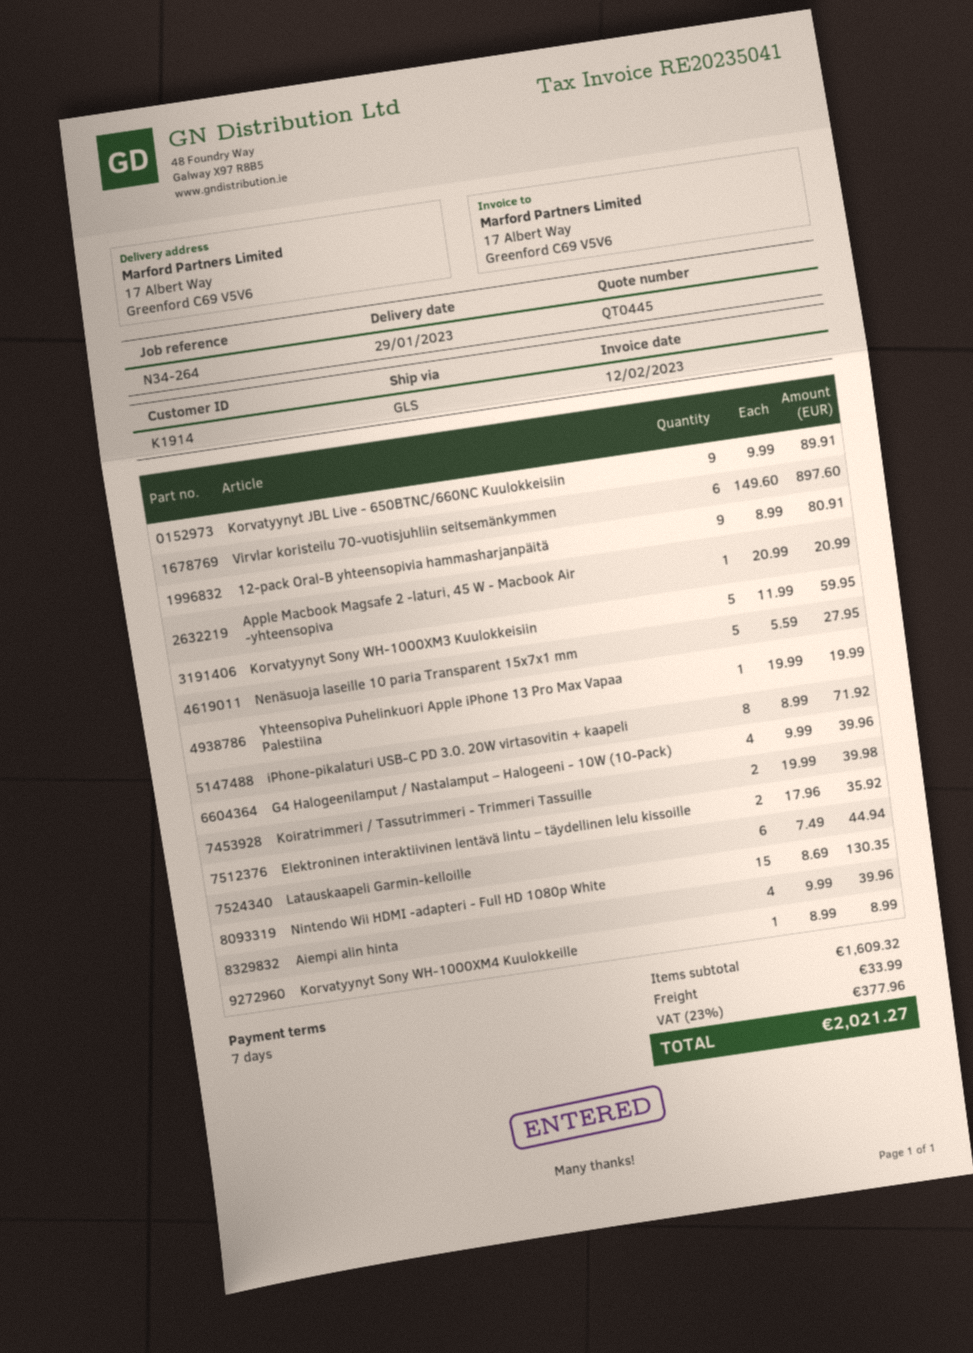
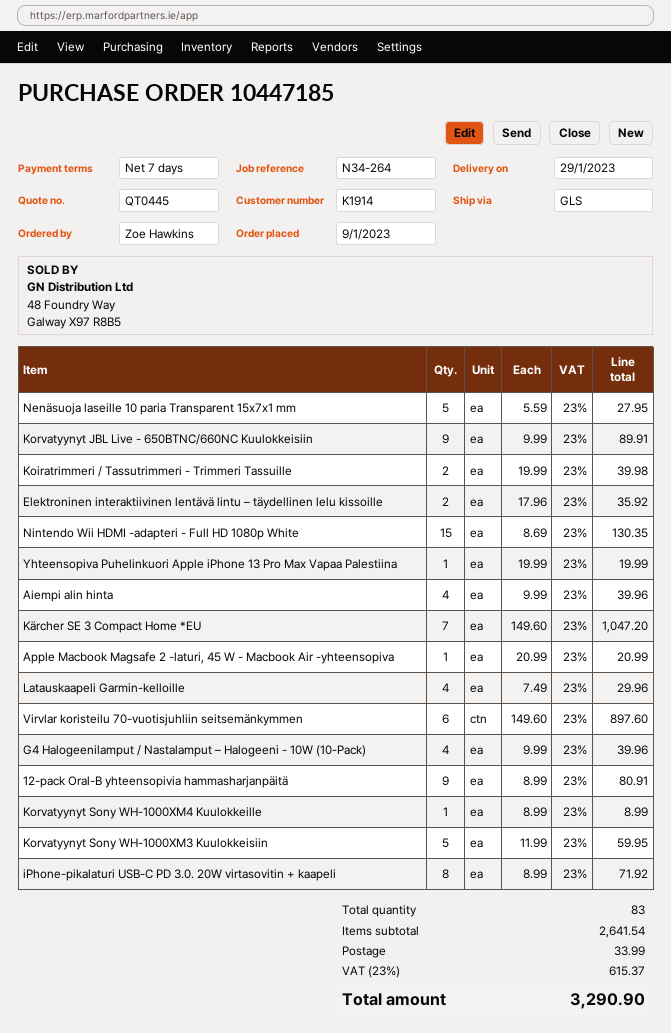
Latauskaapeli Garmin-kelloille: 6 x 7.49 = 44.94 -> 4 x 7.49 = 29.96
Kärcher SE 3 Compact Home *EU: none -> 7 x 149.60 = 1047.20
subtotal: 1609.32 -> 2641.54
tax: 23% = 377.96 -> 23% = 615.37
total: 2021.27 -> 3290.90

